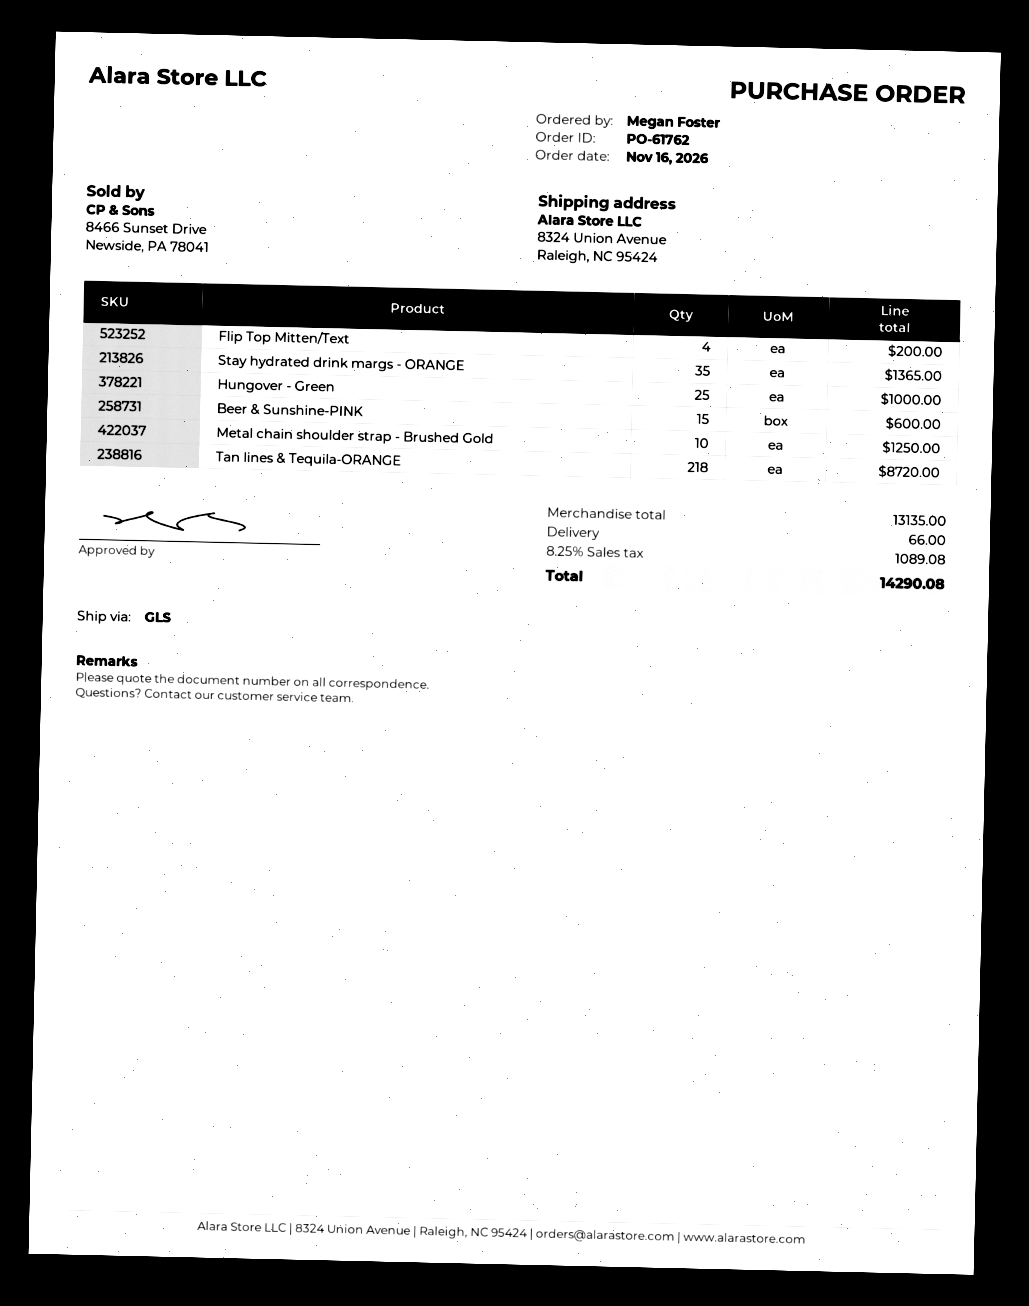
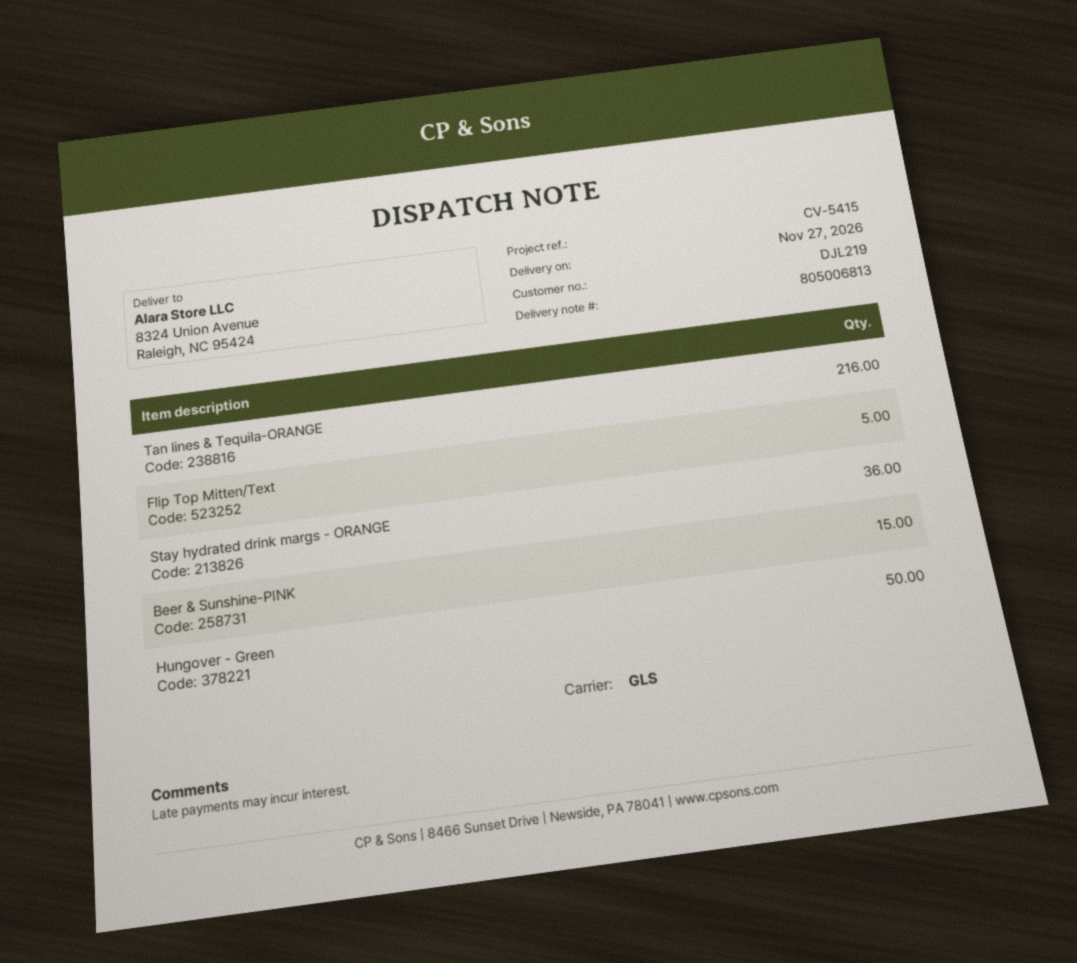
Flip Top Mitten/Text: 4 -> 5
Stay hydrated drink margs - ORANGE: 35 -> 36
Hungover - Green: 25 -> 50
Metal chain shoulder strap - Brushed Gold: 10 -> none
Tan lines & Tequila-ORANGE: 218 -> 216

